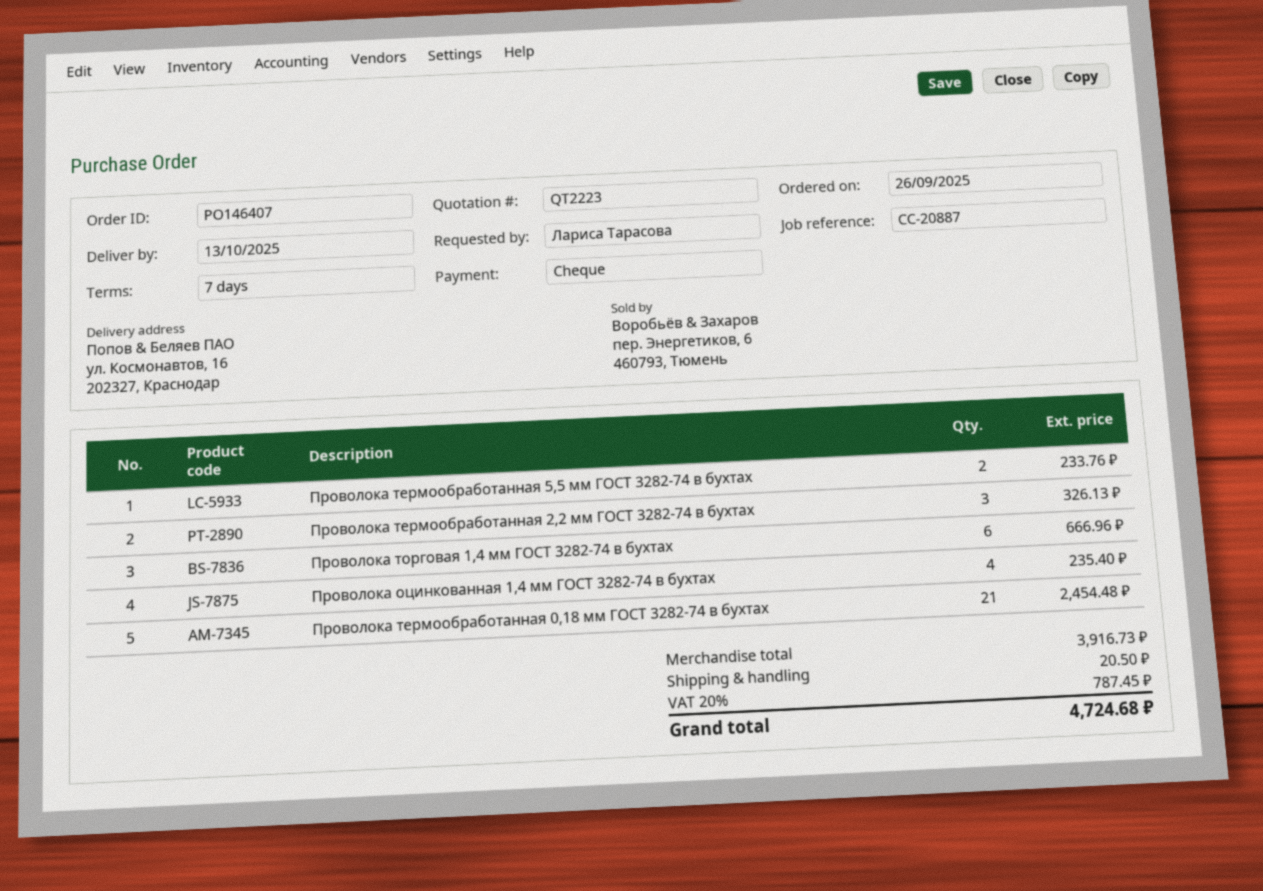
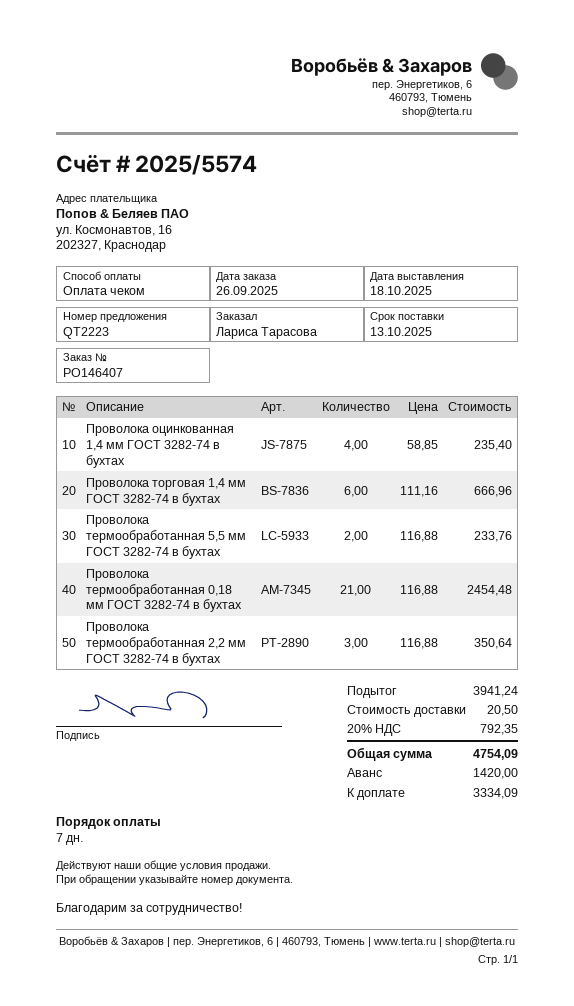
Проволока термообработанная 2,2 мм ГОСТ 3282-74 в бухтах: 3 for 326.13 -> 3 for 350.64
subtotal: 3916.73 -> 3941.24
tax: 20% = 787.45 -> 20% = 792.35
total: 4724.68 -> 4754.09

